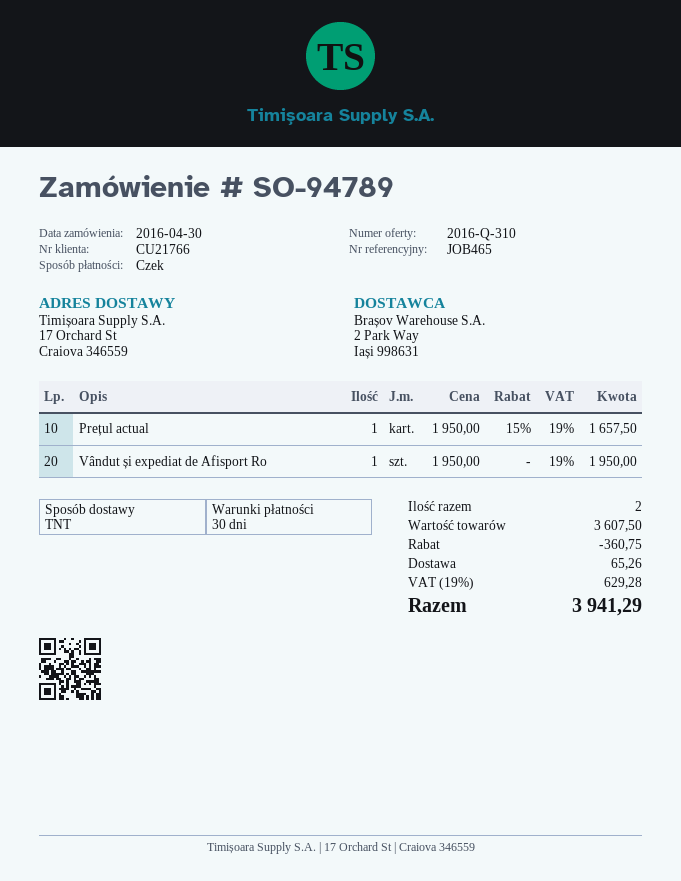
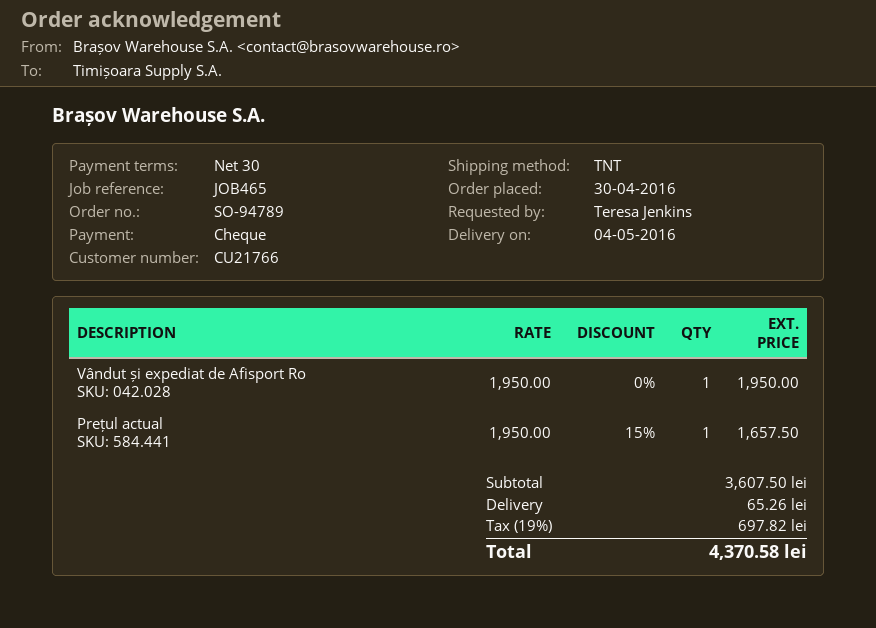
discount: 360.75 -> none
tax: 19% = 629.28 -> 19% = 697.82
total: 3941.29 -> 4370.58

